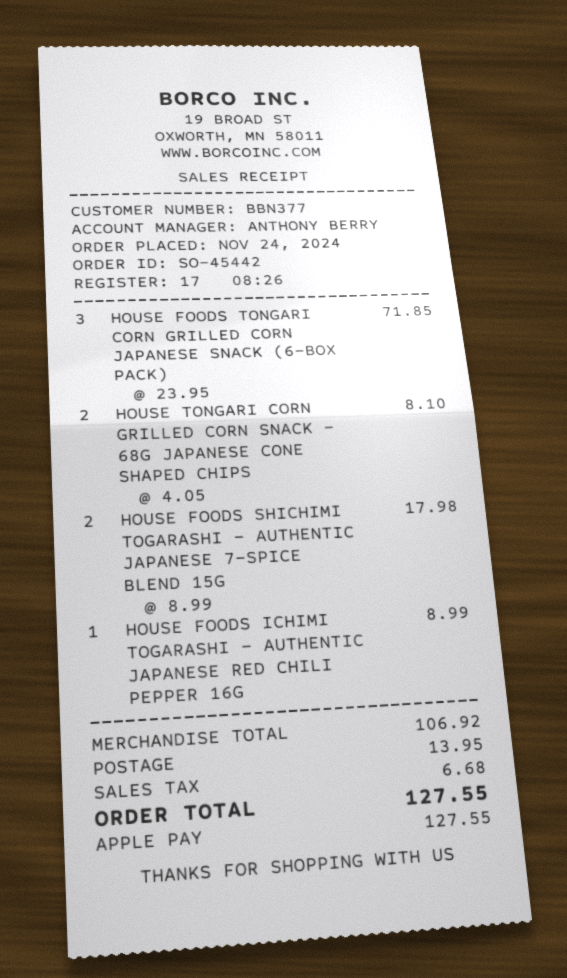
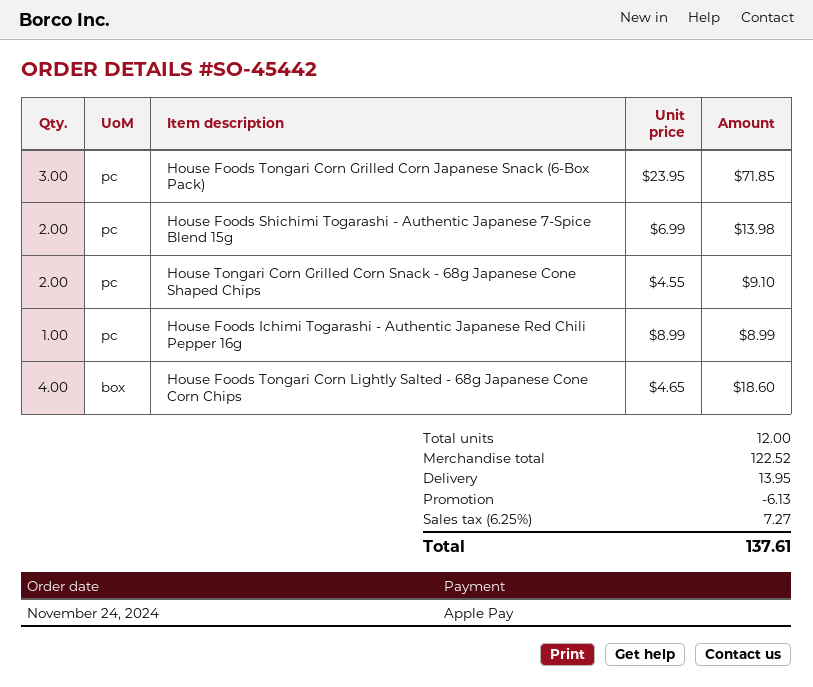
HOUSE TONGARI CORN GRILLED CORN SNACK - 68G JAPANESE CONE SHAPED CHIPS: 2 x 4.05 = 8.10 -> 2 x 4.55 = 9.10
HOUSE FOODS SHICHIMI TOGARASHI - AUTHENTIC JAPANESE 7-SPICE BLEND 15G: 2 x 8.99 = 17.98 -> 2 x 6.99 = 13.98
House Foods Tongari Corn Lightly Salted - 68g Japanese Cone Corn Chips: none -> 4 x 4.65 = 18.60
subtotal: 106.92 -> 122.52
discount: none -> 6.13
tax: 6.68 -> 7.27
total: 127.55 -> 137.61

